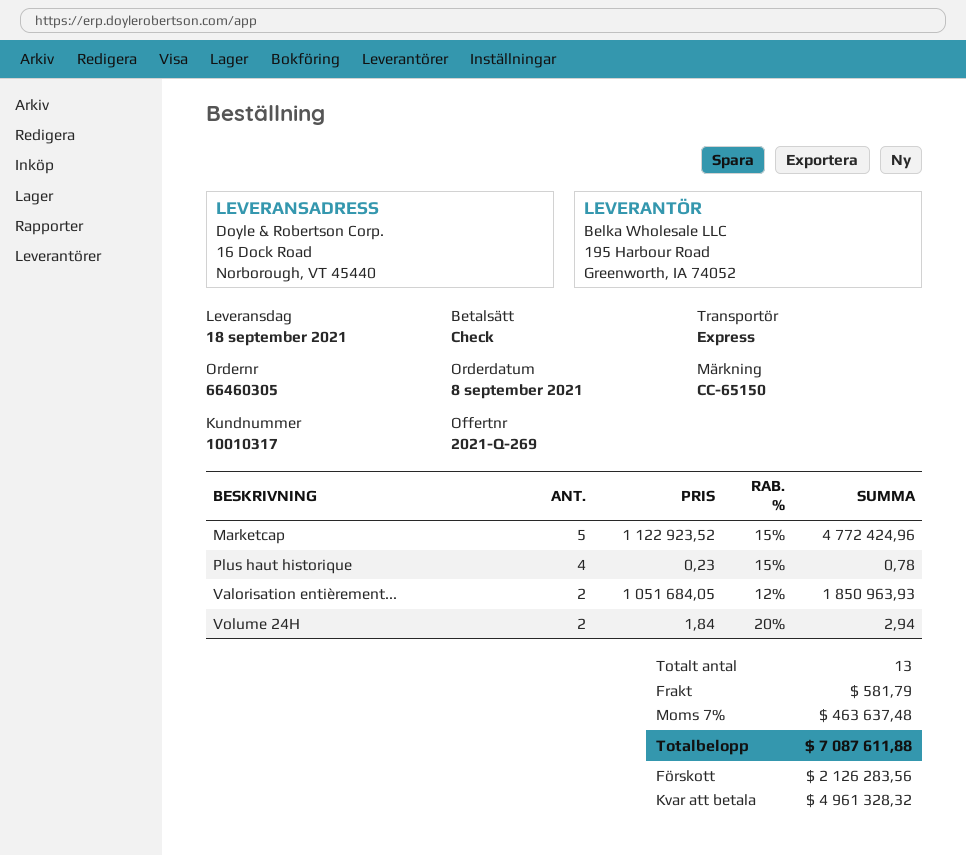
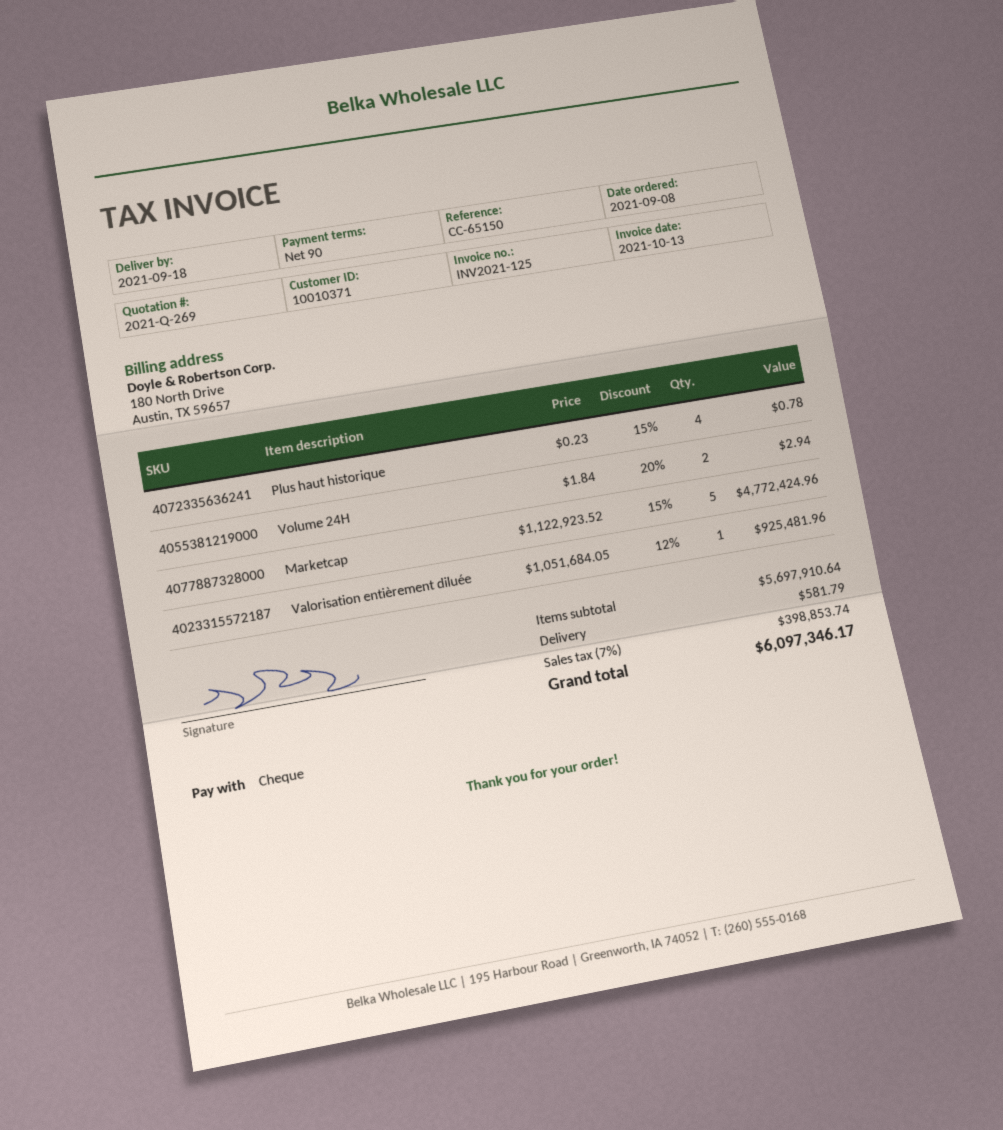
customer number: 10010317 -> 10010371
Valorisation entièrement...: 2 x 1051684.05 - 12% = 1850963.93 -> 1 x 1051684.05 - 12% = 925481.96
tax: 7% = 463637.48 -> 7% = 398853.74
total: 7087611.88 -> 6097346.17

